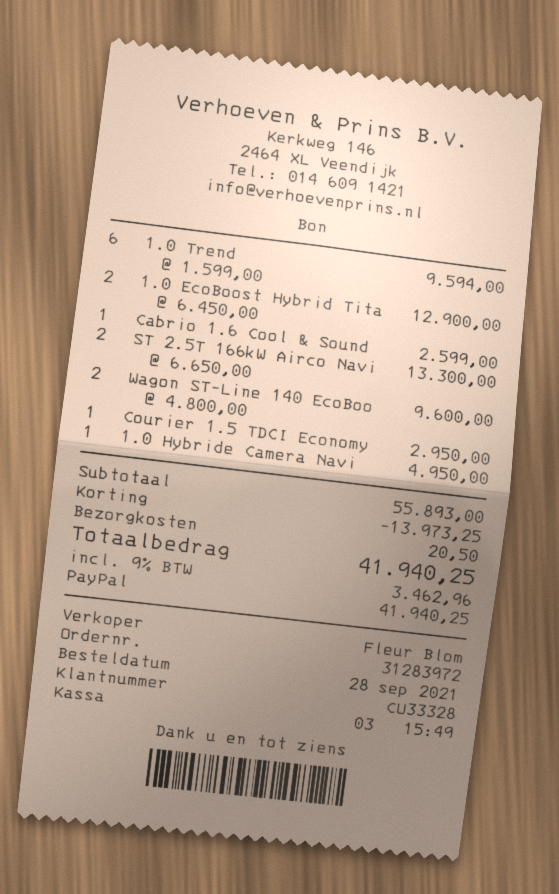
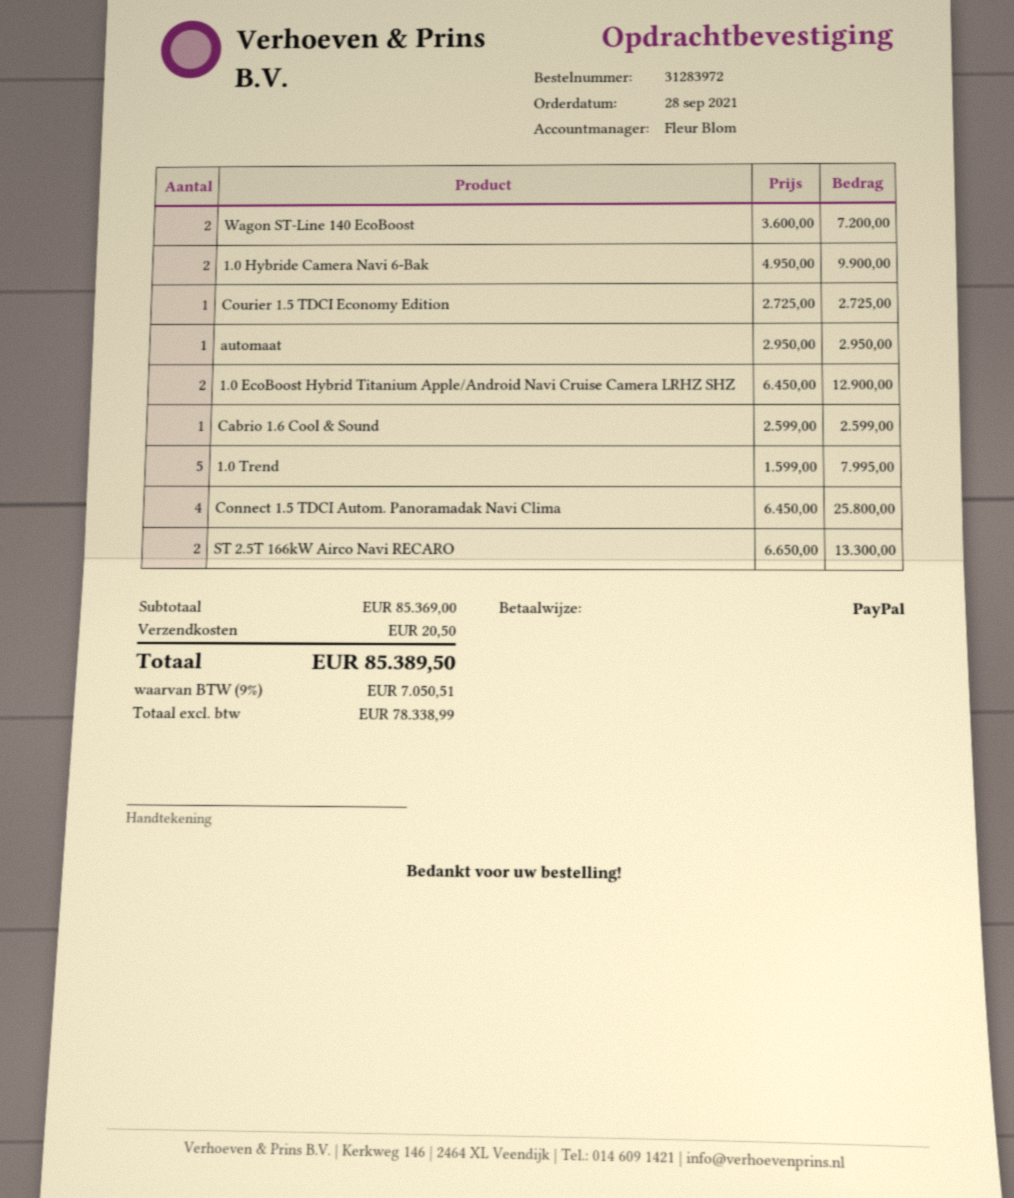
1.0 Trend: 6 x 1599.00 = 9594.00 -> 5 x 1599.00 = 7995.00
Wagon ST-Line 140 EcoBoo: 2 x 4800.00 = 9600.00 -> 2 x 3600.00 = 7200.00
Courier 1.5 TDCI Economy: 1 x 2950.00 = 2950.00 -> 1 x 2725.00 = 2725.00
1.0 Hybride Camera Navi: 1 x 4950.00 = 4950.00 -> 2 x 4950.00 = 9900.00
automaat: none -> 1 x 2950.00 = 2950.00
Connect 1.5 TDCI Autom. Panoramadak Navi Clima: none -> 4 x 6450.00 = 25800.00
subtotal: 55893.00 -> 85369.00
discount: 13973.25 -> none
tax: 9% = 3462.96 -> 9% = 7050.51
total: 41940.25 -> 85389.50

